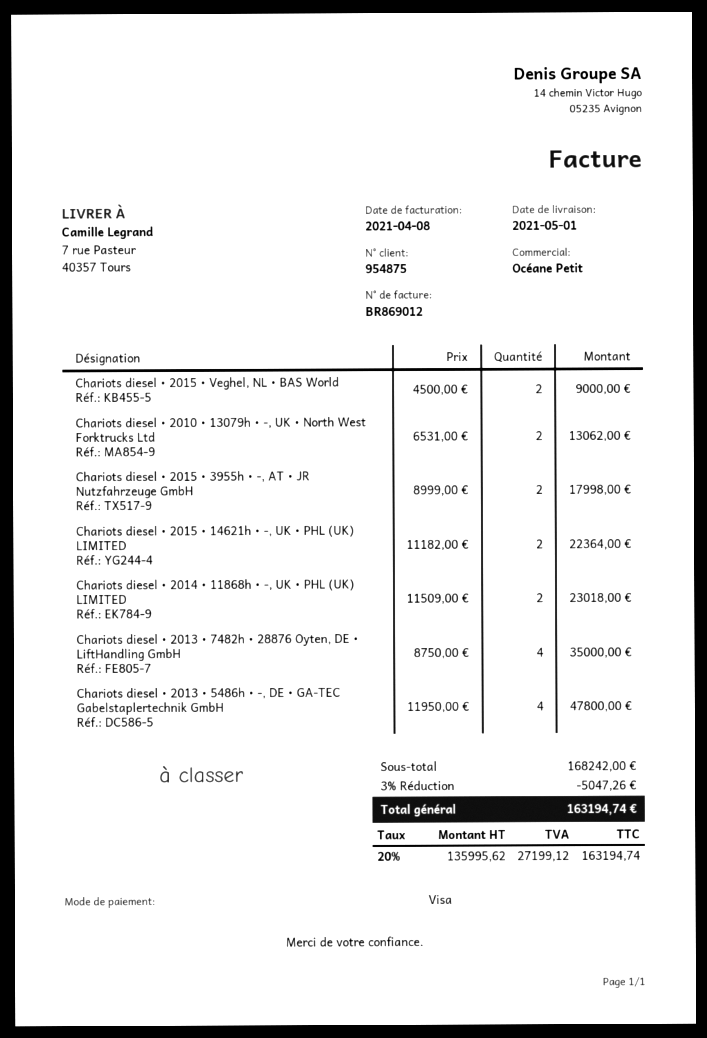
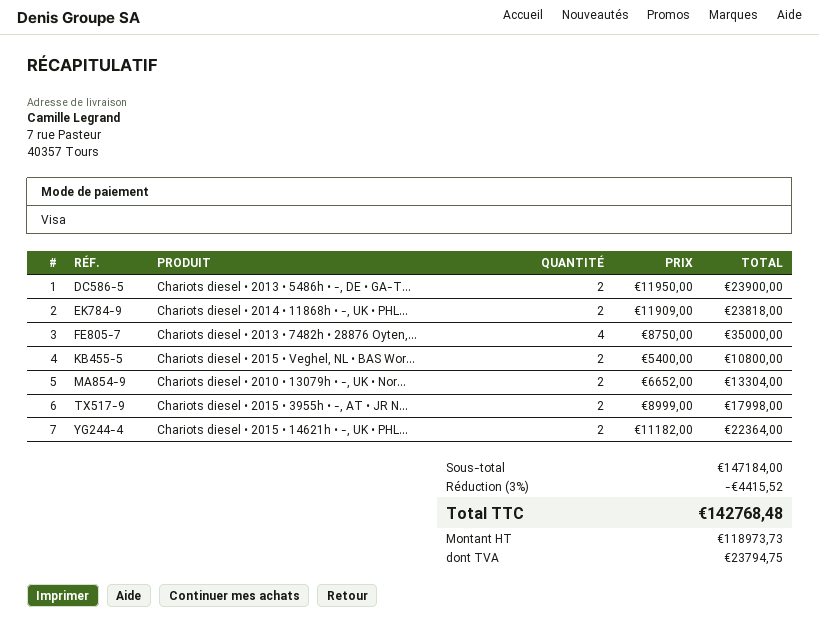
Chariots diesel • 2015 • Veghel, NL • BAS World: 2 x 4500.00 = 9000.00 -> 2 x 5400.00 = 10800.00
Chariots diesel • 2010 • 13079h • -, UK • North West Forktrucks Ltd: 2 x 6531.00 = 13062.00 -> 2 x 6652.00 = 13304.00
Chariots diesel • 2014 • 11868h • -, UK • PHL (UK) LIMITED: 2 x 11509.00 = 23018.00 -> 2 x 11909.00 = 23818.00
Chariots diesel • 2013 • 5486h • -, DE • GA-TEC Gabelstaplertechnik GmbH: 4 x 11950.00 = 47800.00 -> 2 x 11950.00 = 23900.00
subtotal: 168242.00 -> 147184.00
discount: 3% = 5047.26 -> 3% = 4415.52
net: 135995.62 -> 118973.73
tax: 27199.12 -> 23794.75
total: 163194.74 -> 142768.48

